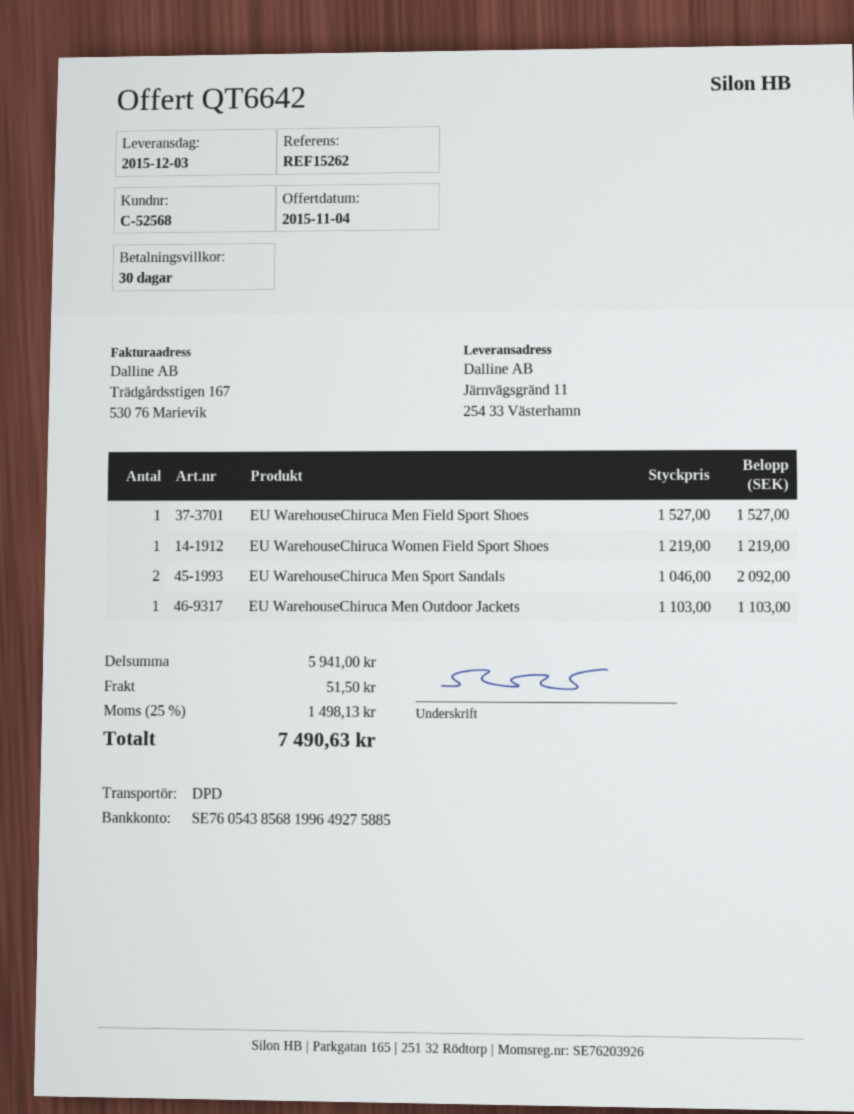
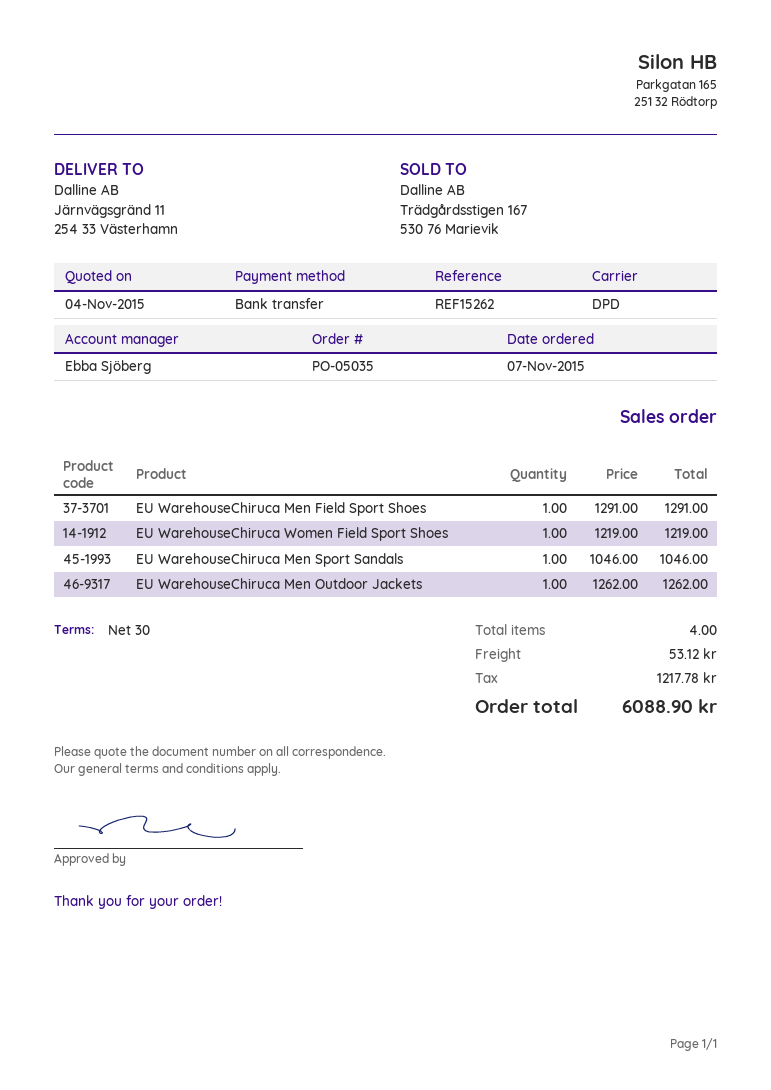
EU WarehouseChiruca Men Field Sport Shoes: 1 x 1527.00 = 1527.00 -> 1 x 1291.00 = 1291.00
EU WarehouseChiruca Men Sport Sandals: 2 x 1046.00 = 2092.00 -> 1 x 1046.00 = 1046.00
EU WarehouseChiruca Men Outdoor Jackets: 1 x 1103.00 = 1103.00 -> 1 x 1262.00 = 1262.00
shipping: 51.50 -> 53.12
tax: 1498.13 -> 1217.78
total: 7490.63 -> 6088.90

